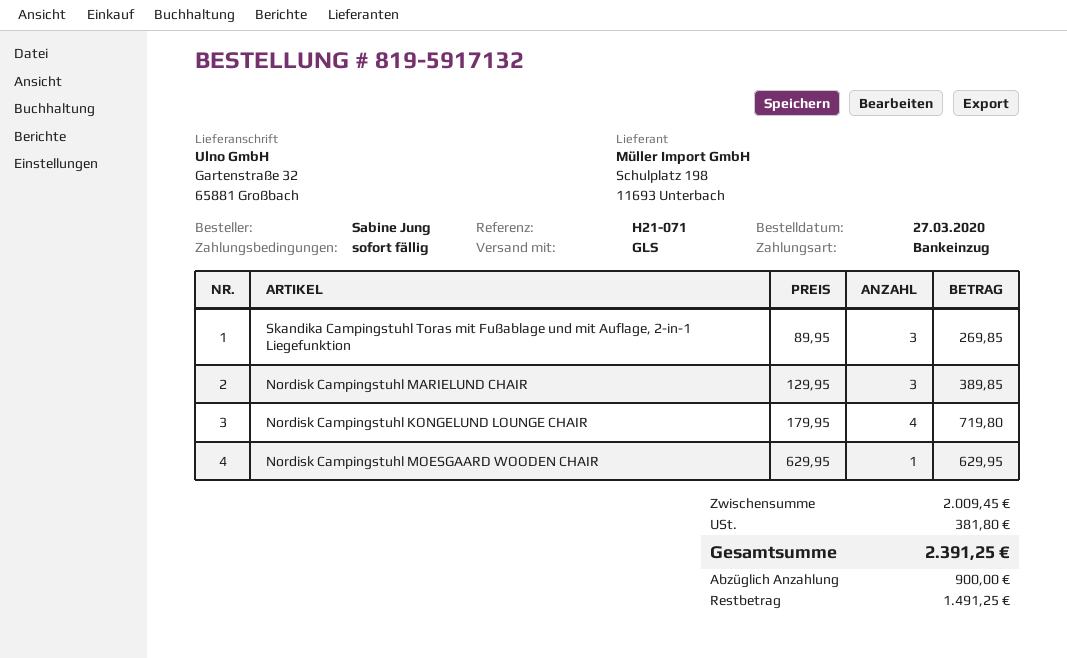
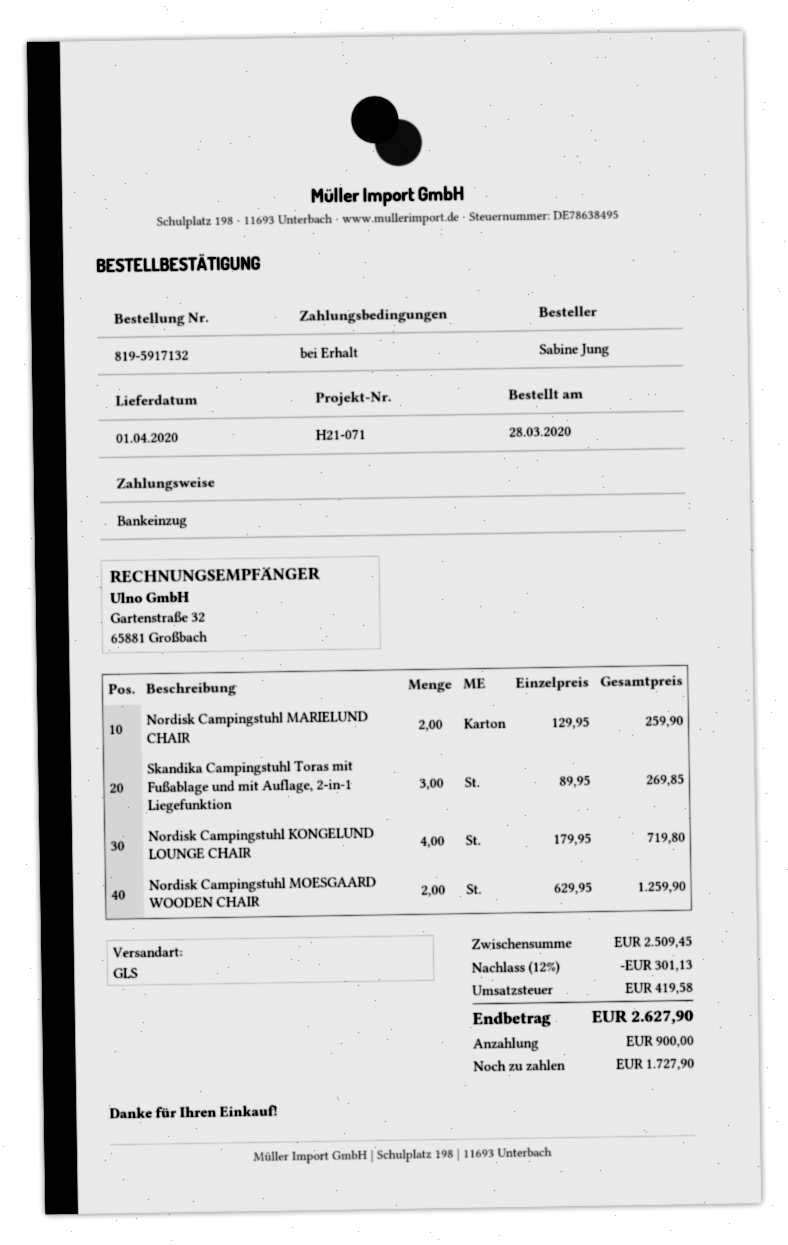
order date: 2020-03-27 -> 2020-03-28
Nordisk Campingstuhl MARIELUND CHAIR: 3 x 129.95 = 389.85 -> 2 x 129.95 = 259.90
Nordisk Campingstuhl MOESGAARD WOODEN CHAIR: 1 x 629.95 = 629.95 -> 2 x 629.95 = 1259.90
subtotal: 2009.45 -> 2509.45
discount: none -> 12% = 301.13
tax: 381.80 -> 419.58
total: 2391.25 -> 2627.90
balance: 1491.25 -> 1727.90

